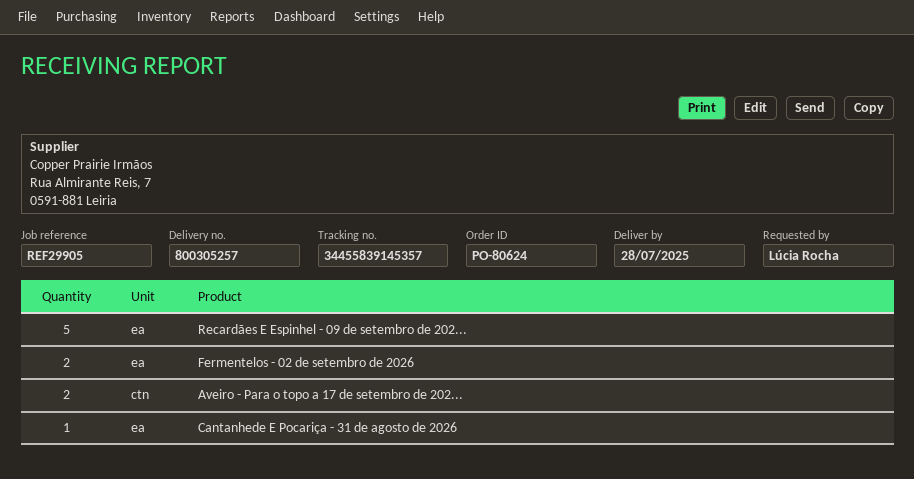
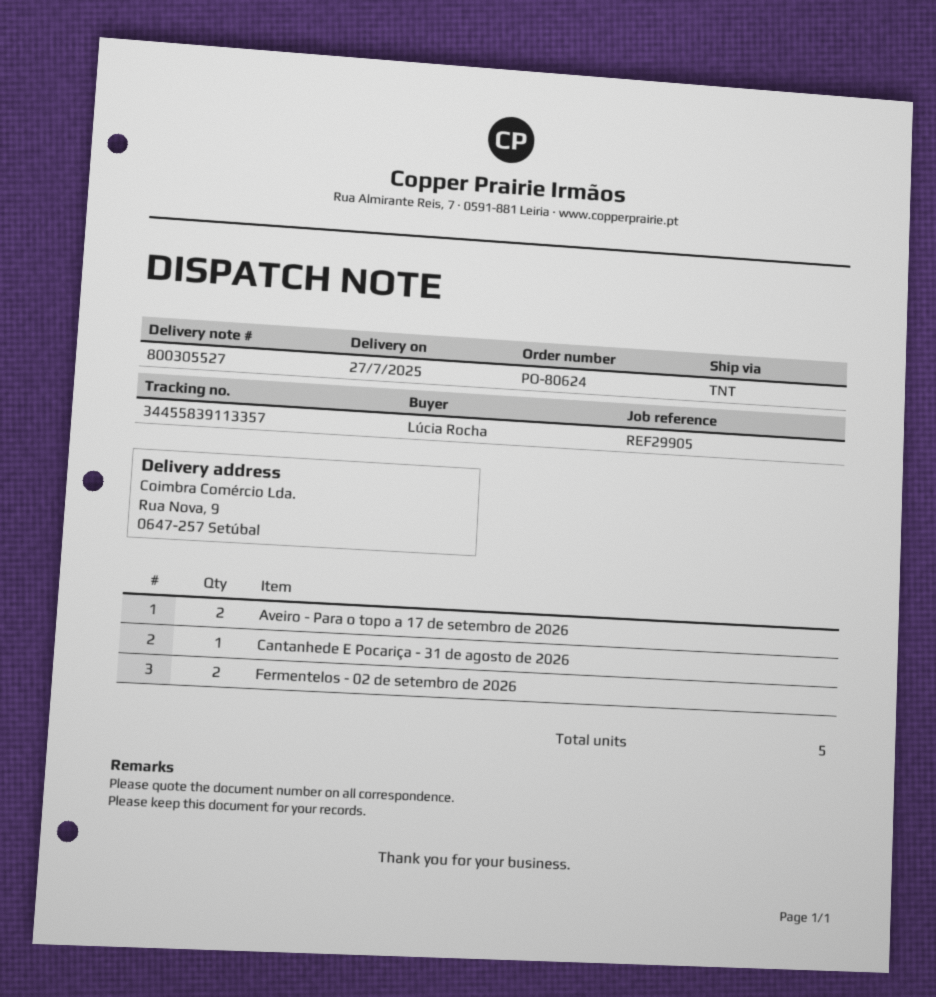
delivery note number: 800305257 -> 800305527
delivery date: 2025-07-28 -> 2025-07-27
tracking number: 34455839145357 -> 34455839113357
Recardães E Espinhel - 09 de setembro de 202...: 5 -> none

